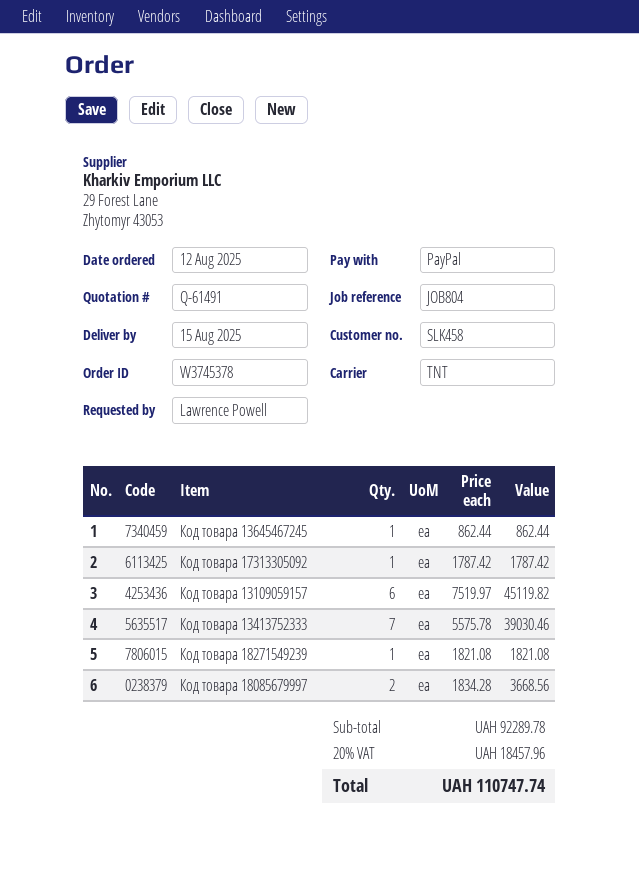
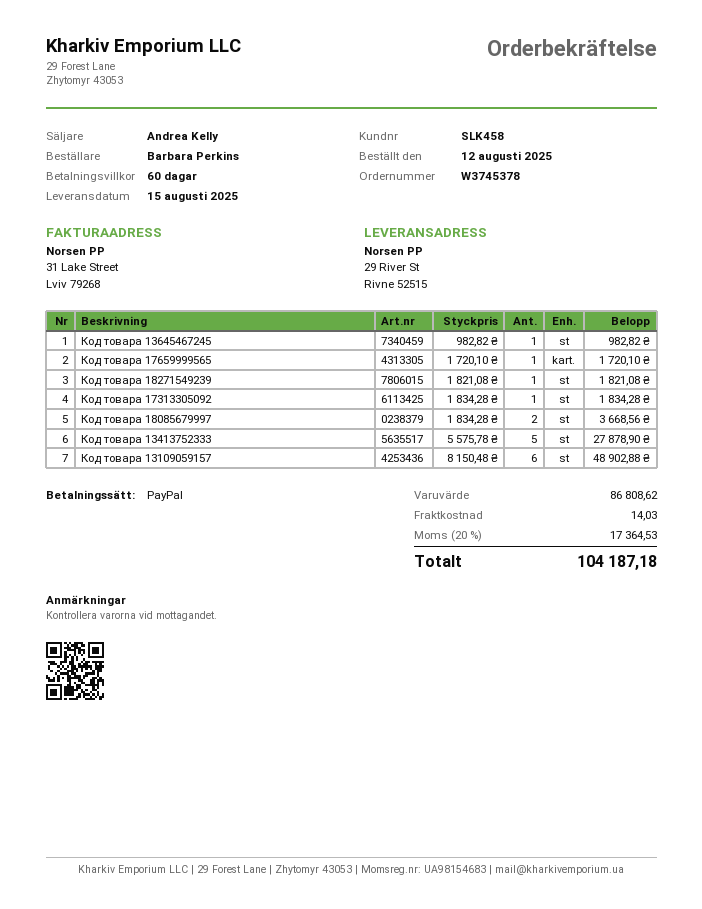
ordered by: Lawrence Powell -> Barbara Perkins
Код товара 13645467245: 1 x 862.44 = 862.44 -> 1 x 982.82 = 982.82
Код товара 17313305092: 1 x 1787.42 = 1787.42 -> 1 x 1834.28 = 1834.28
Код товара 13109059157: 6 x 7519.97 = 45119.82 -> 6 x 8150.48 = 48902.88
Код товара 13413752333: 7 x 5575.78 = 39030.46 -> 5 x 5575.78 = 27878.90
Код товара 17659999565: none -> 1 x 1720.10 = 1720.10
subtotal: 92289.78 -> 86808.62
shipping: none -> 14.03
tax: 20% = 18457.96 -> 20% = 17364.53
total: 110747.74 -> 104187.18

